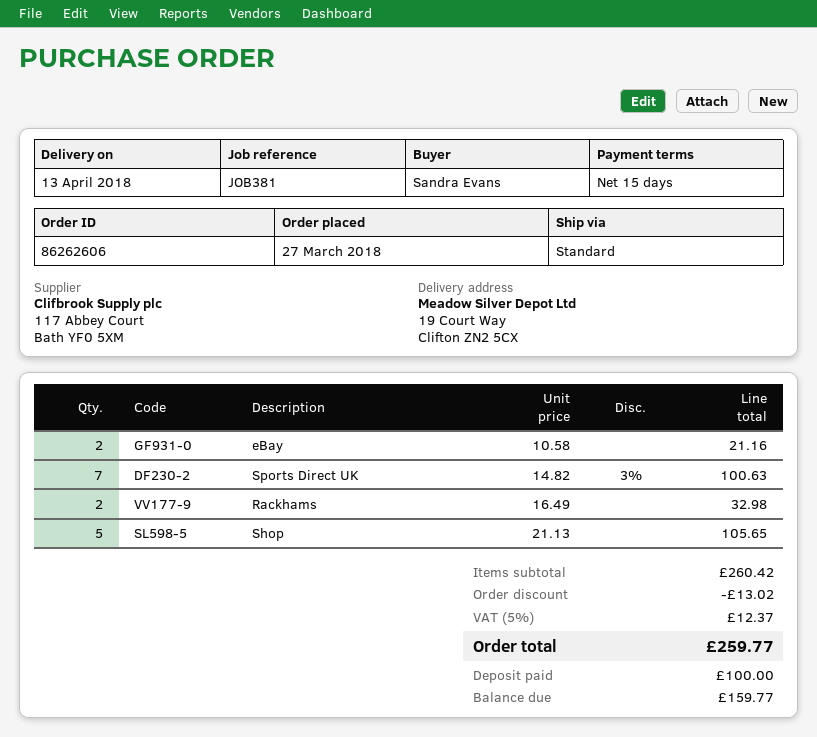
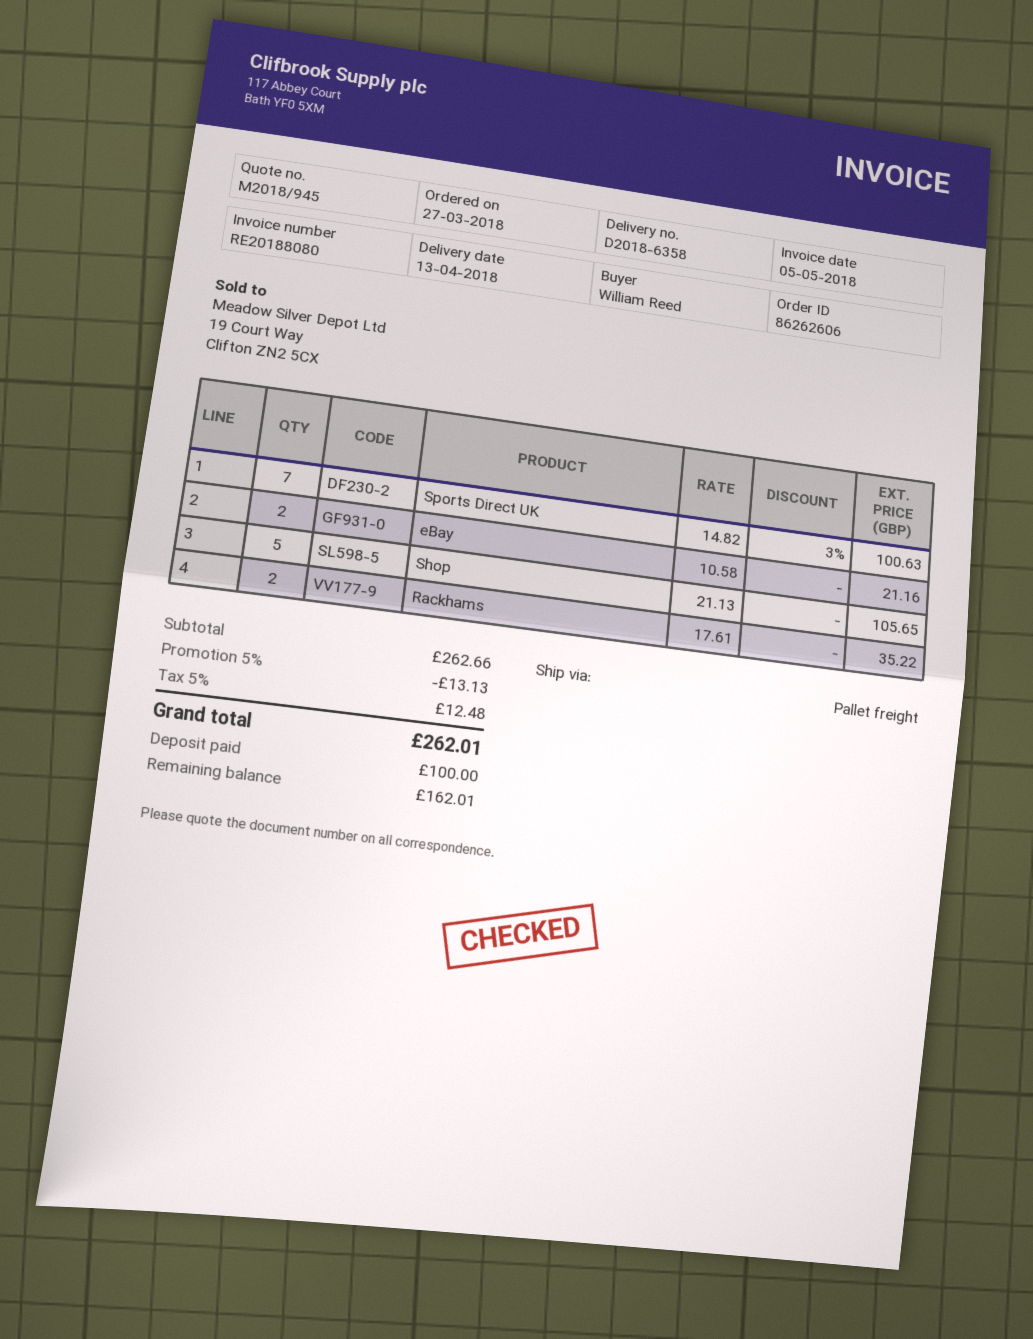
ordered by: Sandra Evans -> William Reed
shipping method: standard -> pallet freight
Rackhams: 2 x 16.49 = 32.98 -> 2 x 17.61 = 35.22
subtotal: 260.42 -> 262.66
discount: 13.02 -> 13.13
tax: 5% = 12.37 -> 5% = 12.48
total: 259.77 -> 262.01
balance: 159.77 -> 162.01

